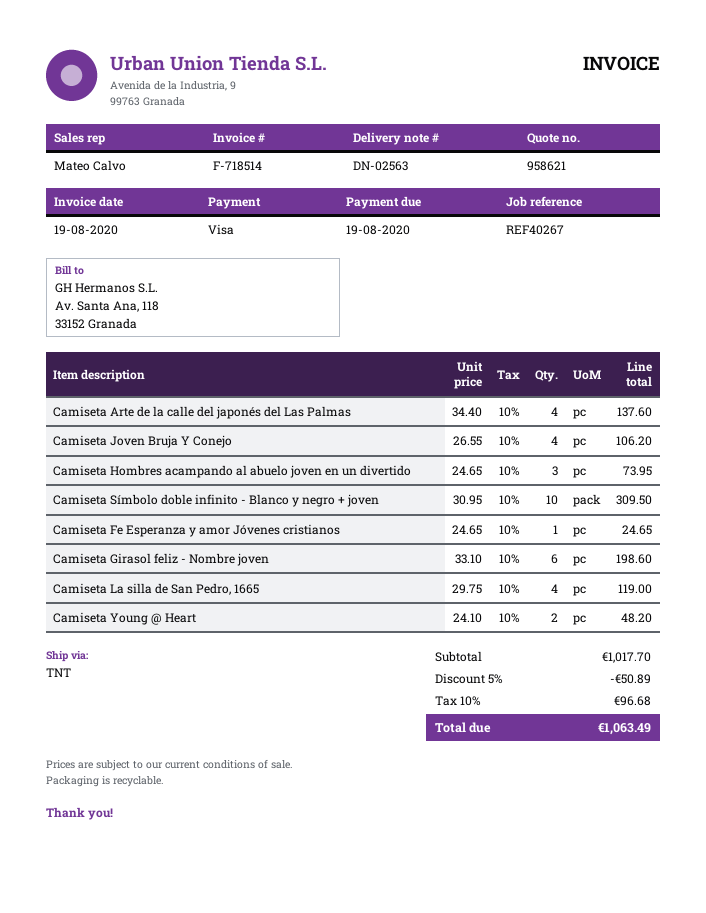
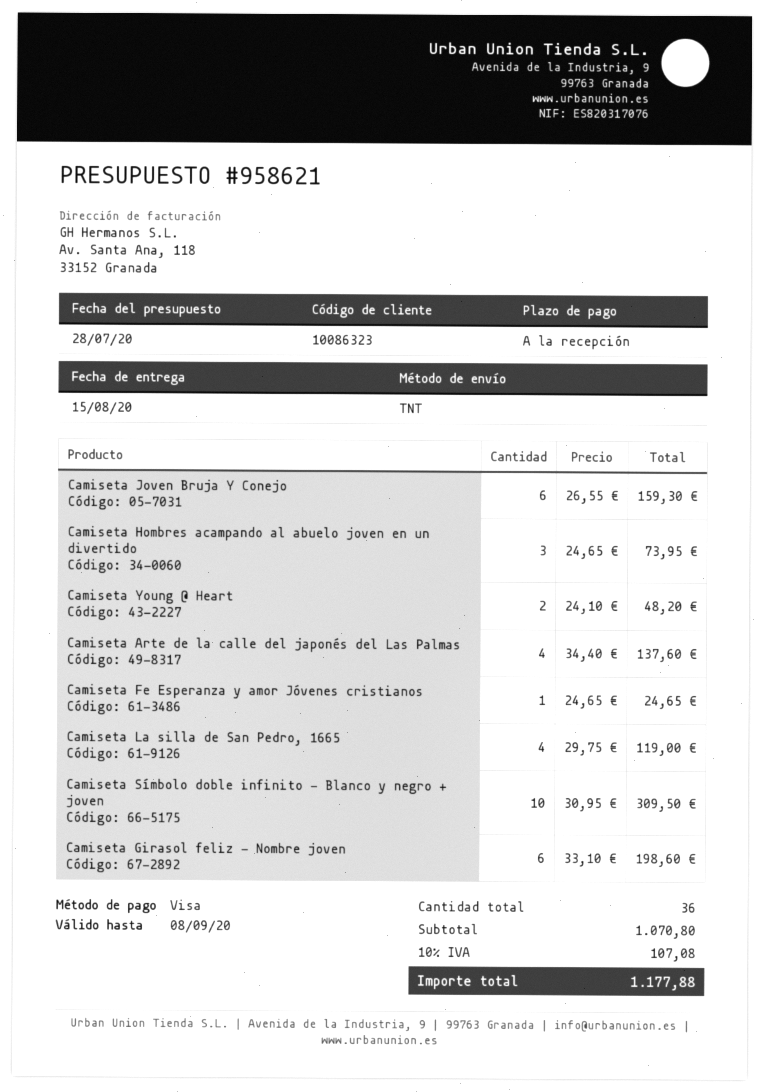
Camiseta Joven Bruja Y Conejo: 4 x 26.55 = 106.20 -> 6 x 26.55 = 159.30
subtotal: 1017.70 -> 1070.80
discount: 5% = 50.89 -> none
tax: 10% = 96.68 -> 10% = 107.08
total: 1063.49 -> 1177.88

